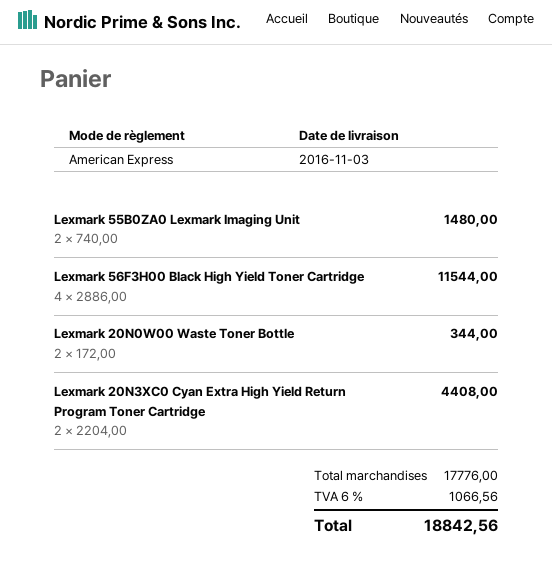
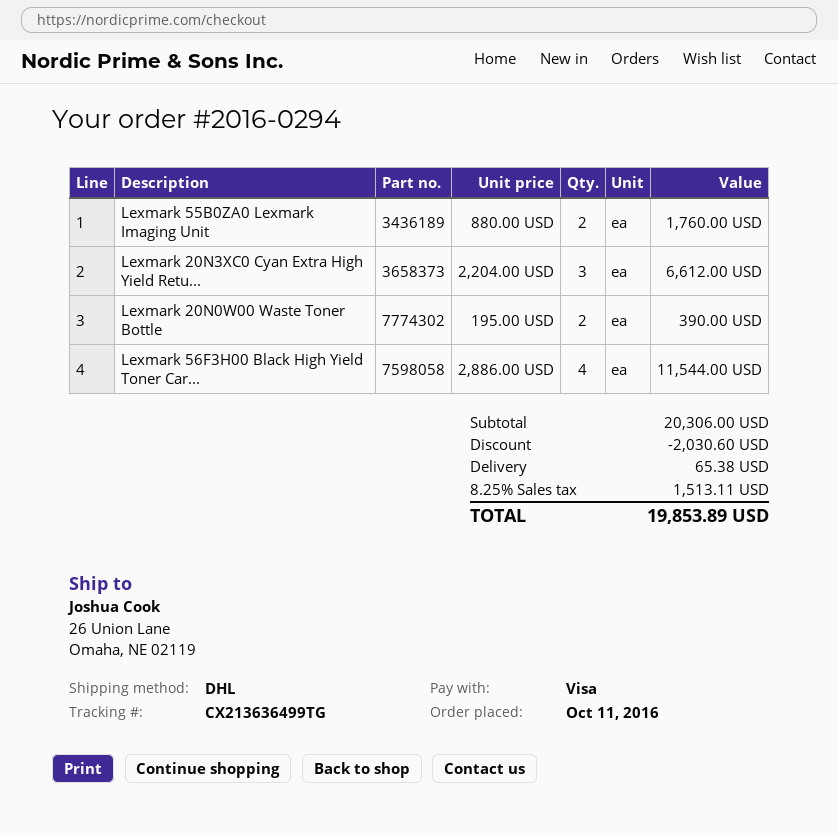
payment method: American Express -> Visa
Lexmark 55B0ZA0 Lexmark Imaging Unit: 2 x 740.00 = 1480.00 -> 2 x 880.00 = 1760.00
Lexmark 20N0W00 Waste Toner Bottle: 2 x 172.00 = 344.00 -> 2 x 195.00 = 390.00
Lexmark 20N3XC0 Cyan Extra High Yield Return Program Toner Cartridge: 2 x 2204.00 = 4408.00 -> 3 x 2204.00 = 6612.00
subtotal: 17776.00 -> 20306.00
discount: none -> 2030.60
shipping: none -> 65.38
tax: 6% = 1066.56 -> 8.25% = 1513.11
total: 18842.56 -> 19853.89

